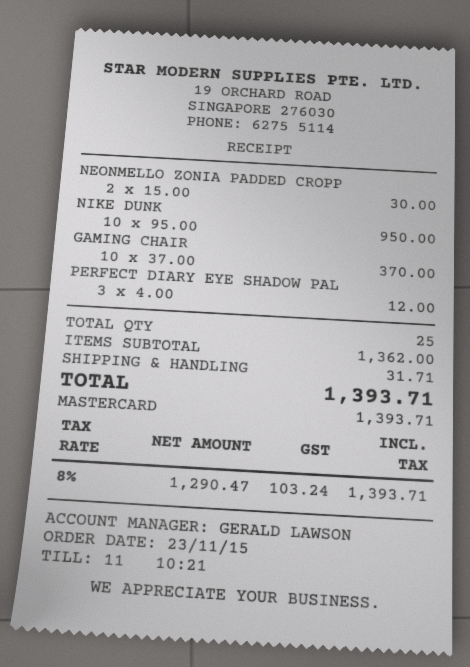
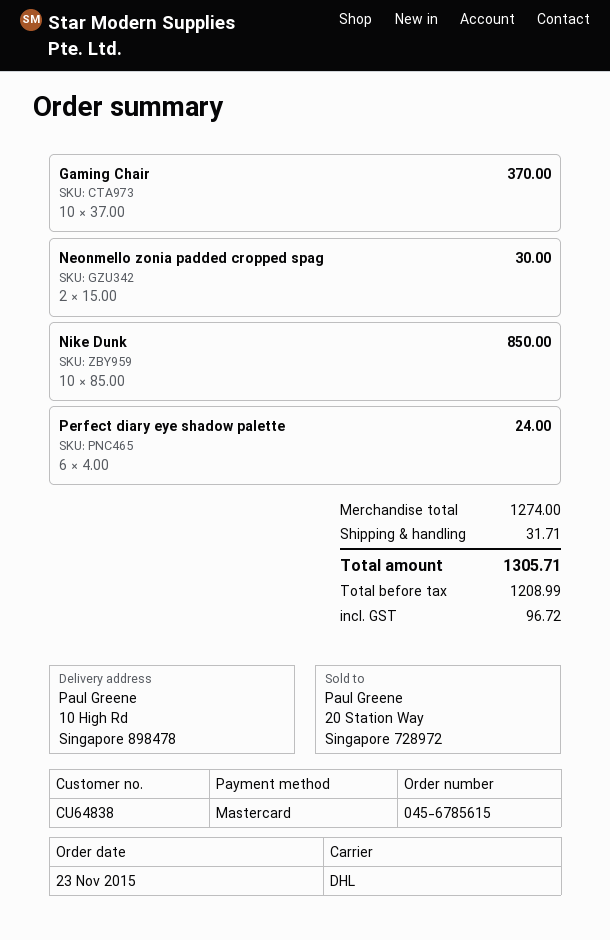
NIKE DUNK: 10 x 95.00 = 950.00 -> 10 x 85.00 = 850.00
PERFECT DIARY EYE SHADOW PAL: 3 x 4.00 = 12.00 -> 6 x 4.00 = 24.00
subtotal: 1362.00 -> 1274.00
net: 1290.47 -> 1208.99
tax: 103.24 -> 96.72
total: 1393.71 -> 1305.71

